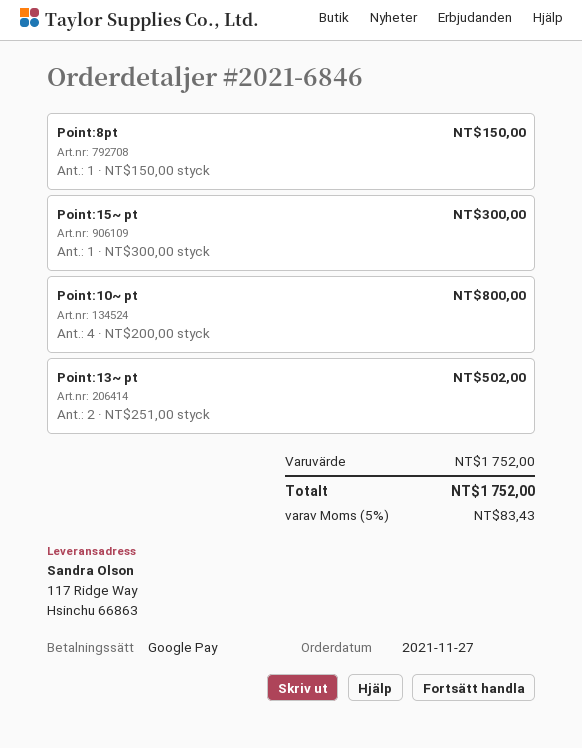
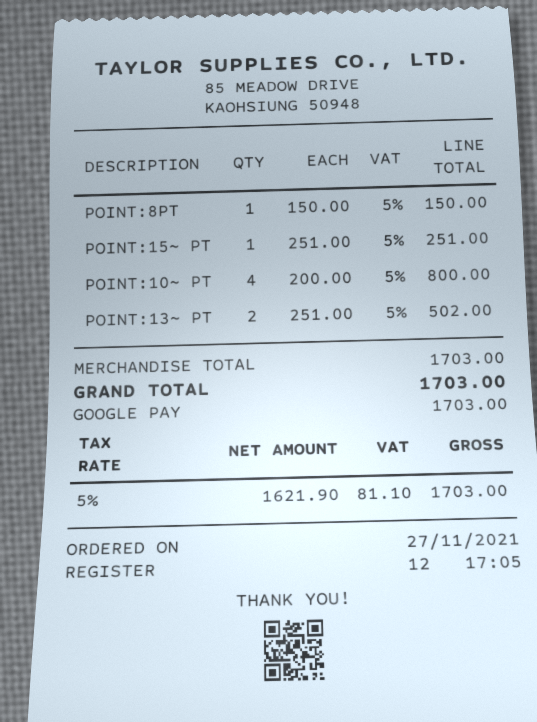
Point:15~ pt: 1 x 300.00 = 300.00 -> 1 x 251.00 = 251.00
subtotal: 1752.00 -> 1703.00
tax: 5% = 83.43 -> 5% = 81.10
total: 1752.00 -> 1703.00

